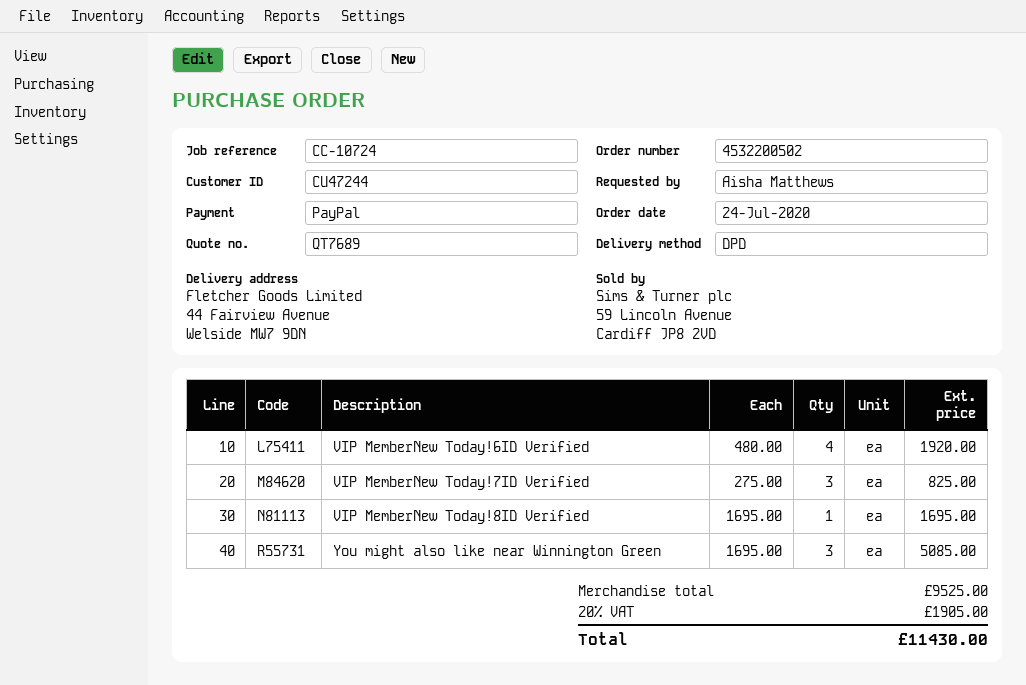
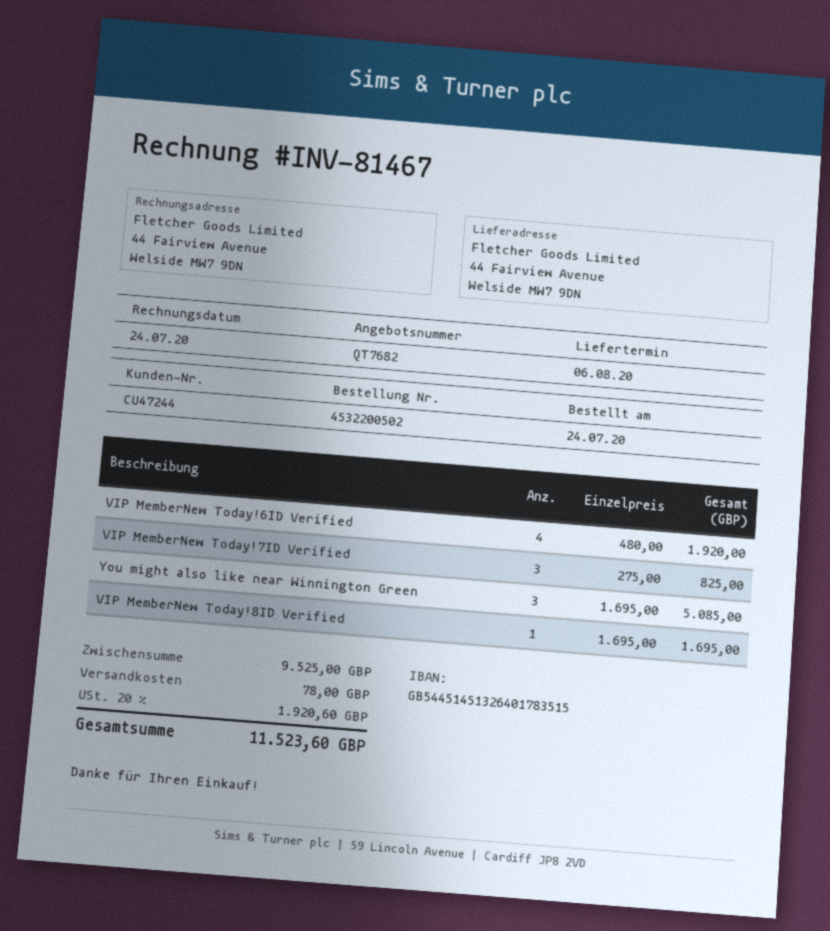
quote number: QT7689 -> QT7682
shipping: none -> 78.00
tax: 20% = 1905.00 -> 20% = 1920.60
total: 11430.00 -> 11523.60

